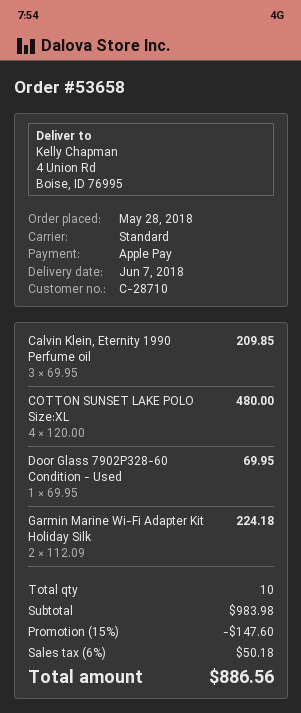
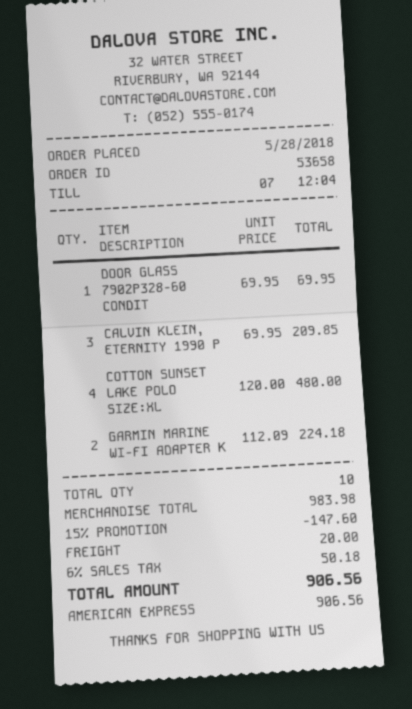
payment method: Apple Pay -> American Express
shipping: none -> 20.00
total: 886.56 -> 906.56

